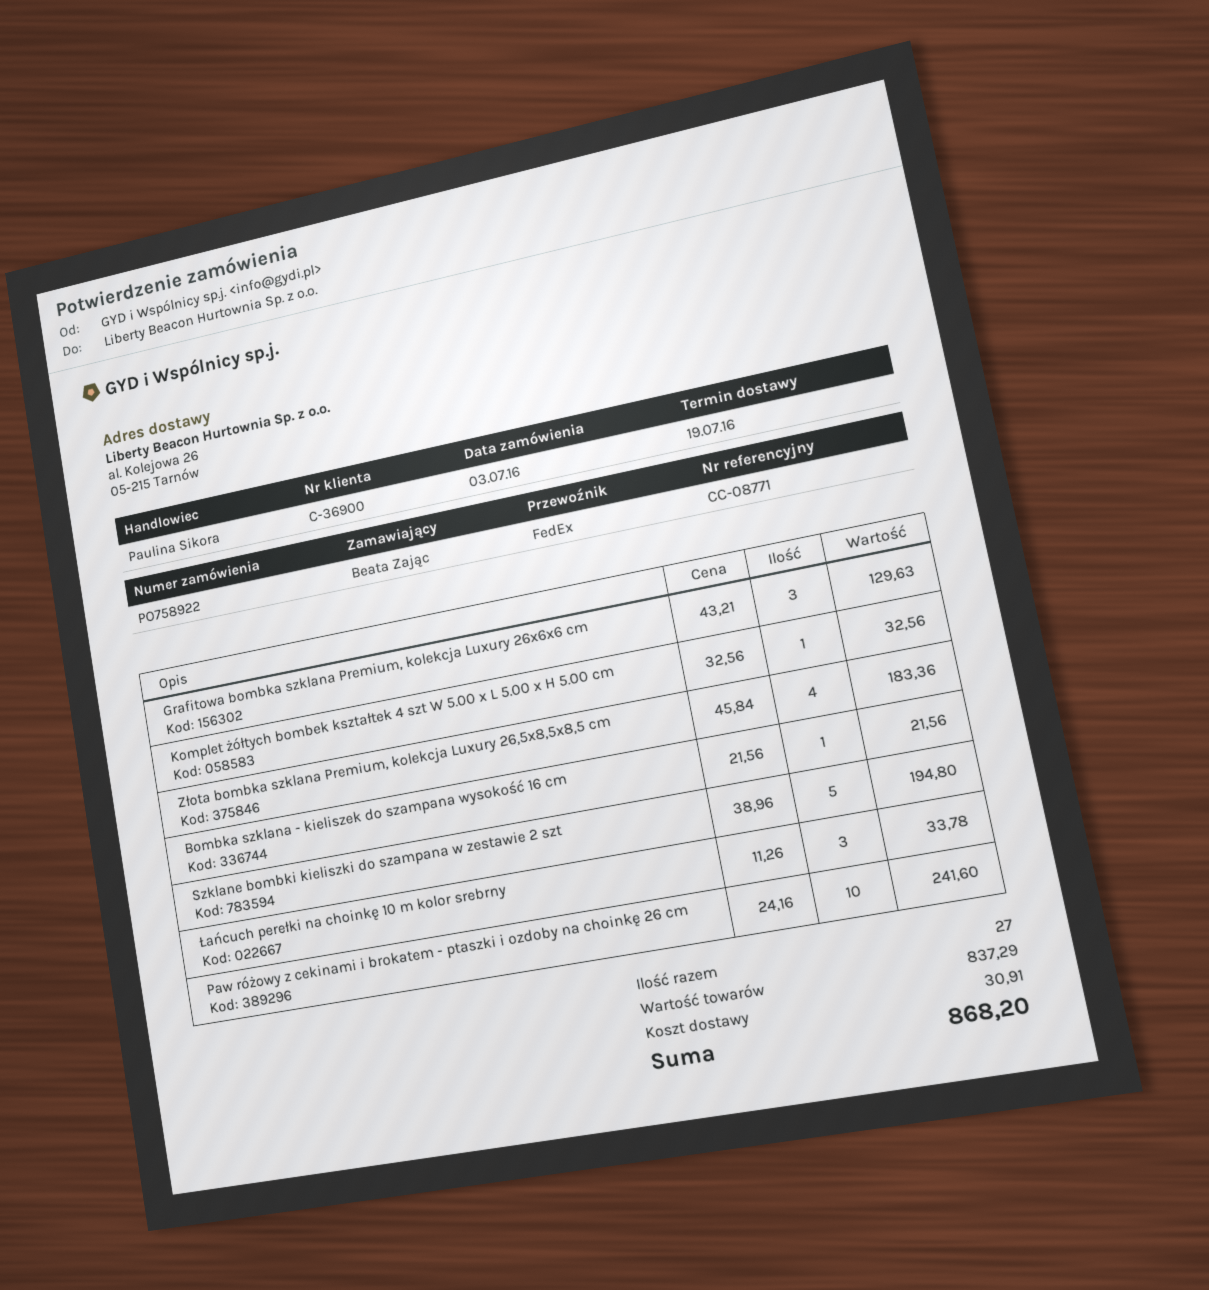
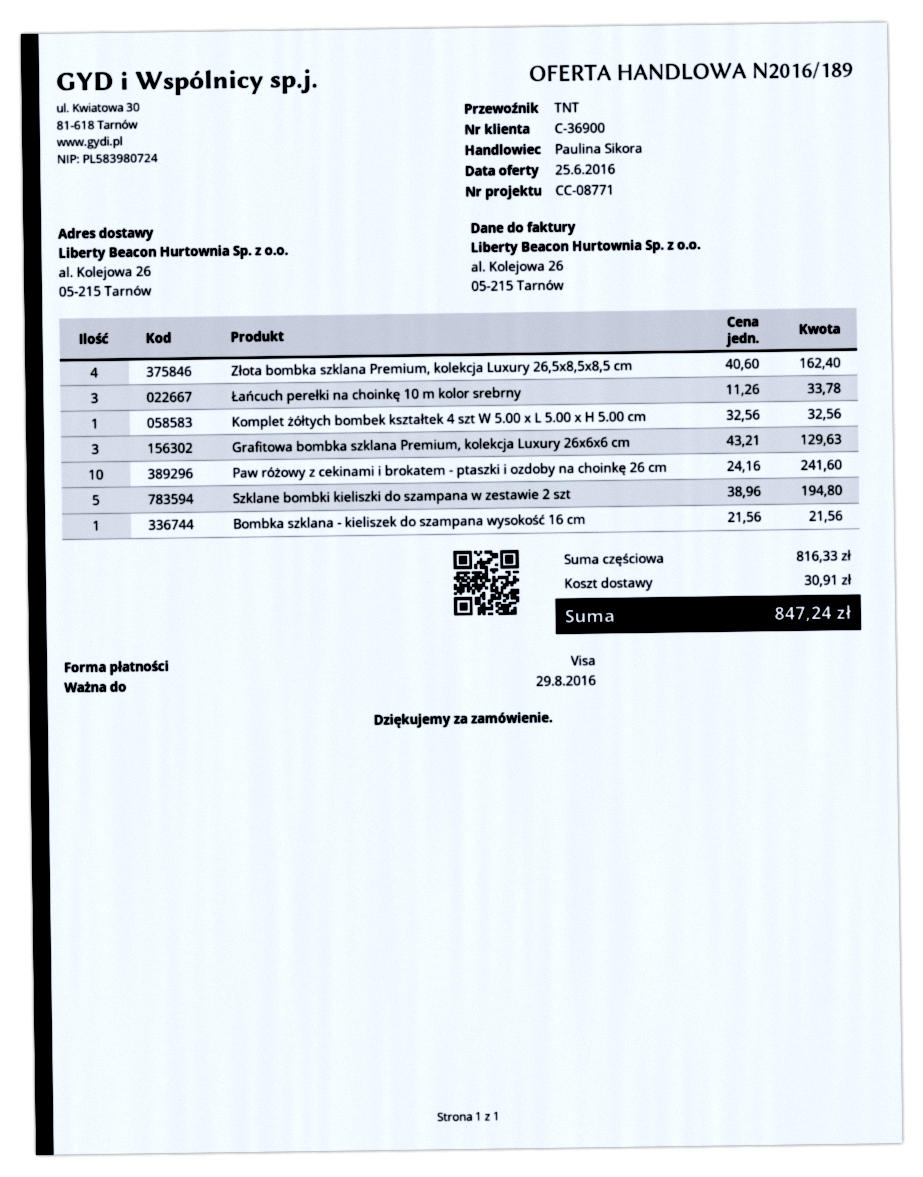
shipping method: FedEx -> TNT
Złota bombka szklana Premium, kolekcja Luxury 26,5x8,5x8,5 cm: 4 x 45.84 = 183.36 -> 4 x 40.60 = 162.40
subtotal: 837.29 -> 816.33
total: 868.20 -> 847.24

